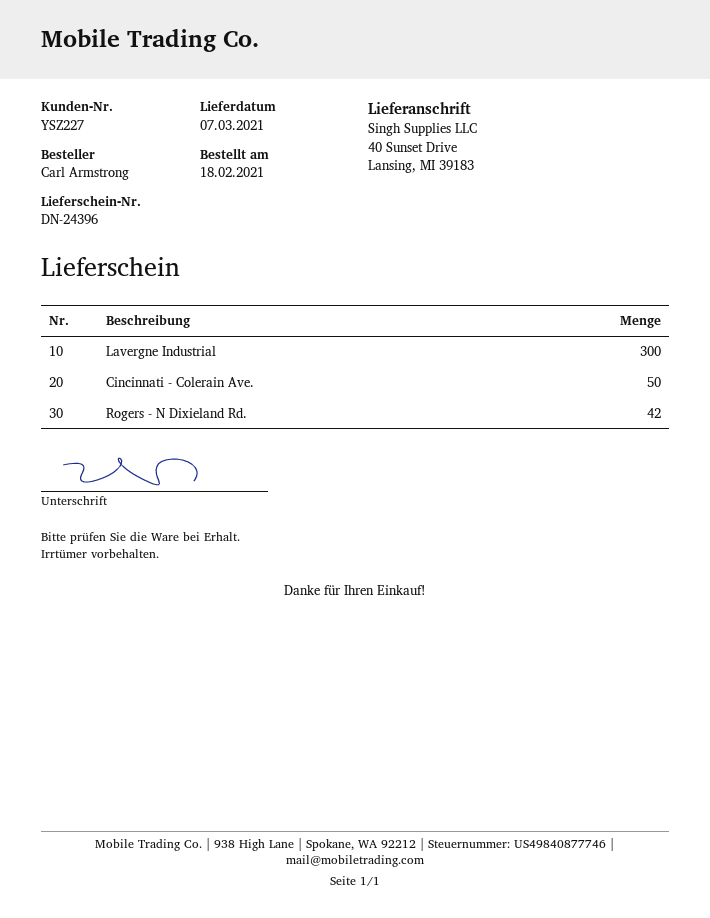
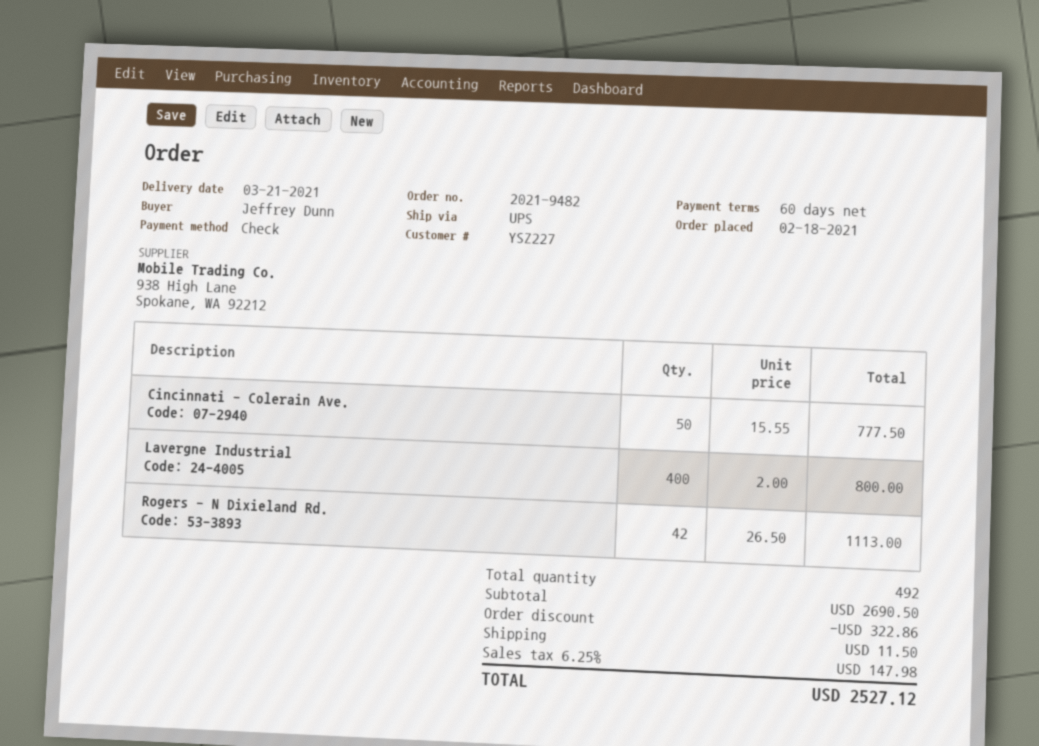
delivery date: 2021-03-07 -> 2021-03-21
ordered by: Carl Armstrong -> Jeffrey Dunn
Lavergne Industrial: 300 -> 400

